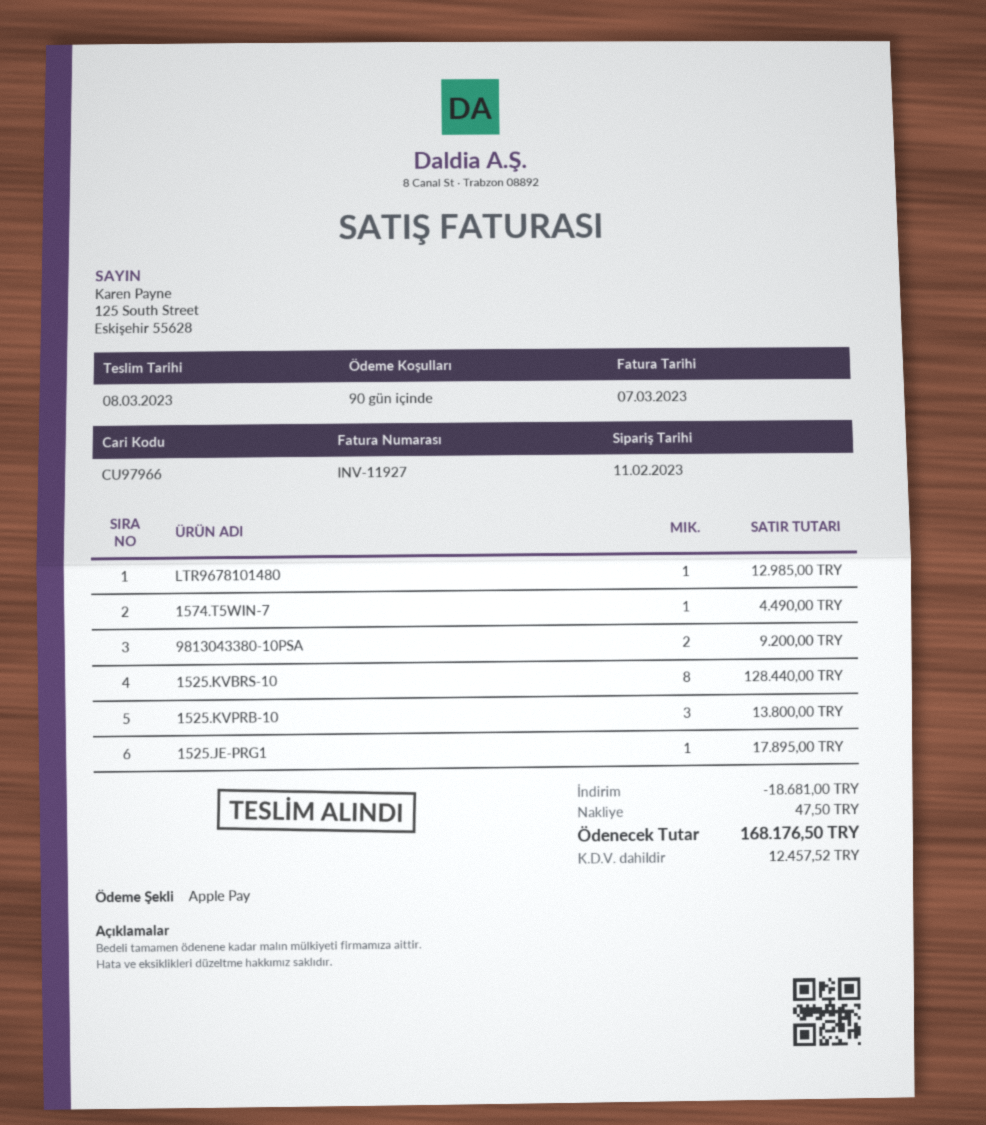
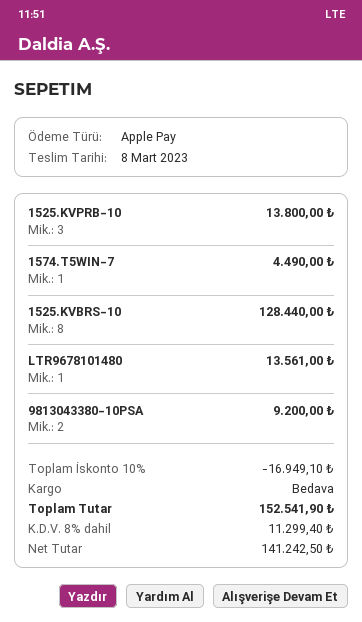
LTR9678101480: 1 for 12985.00 -> 1 for 13561.00
1525.JE-PRG1: 1 for 17895.00 -> none
discount: 18681.00 -> 16949.10
shipping: 47.50 -> 0.00
tax: 12457.52 -> 11299.40
total: 168176.50 -> 152541.90

